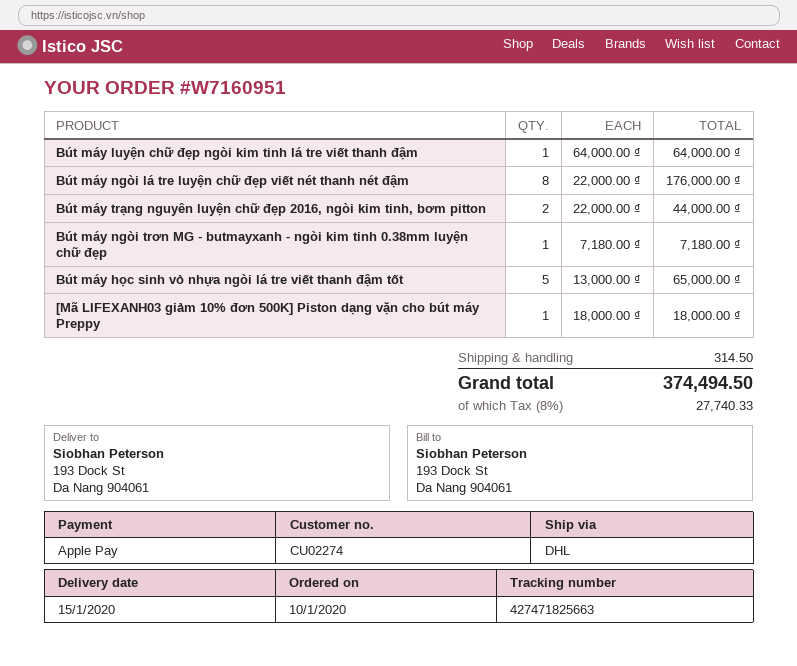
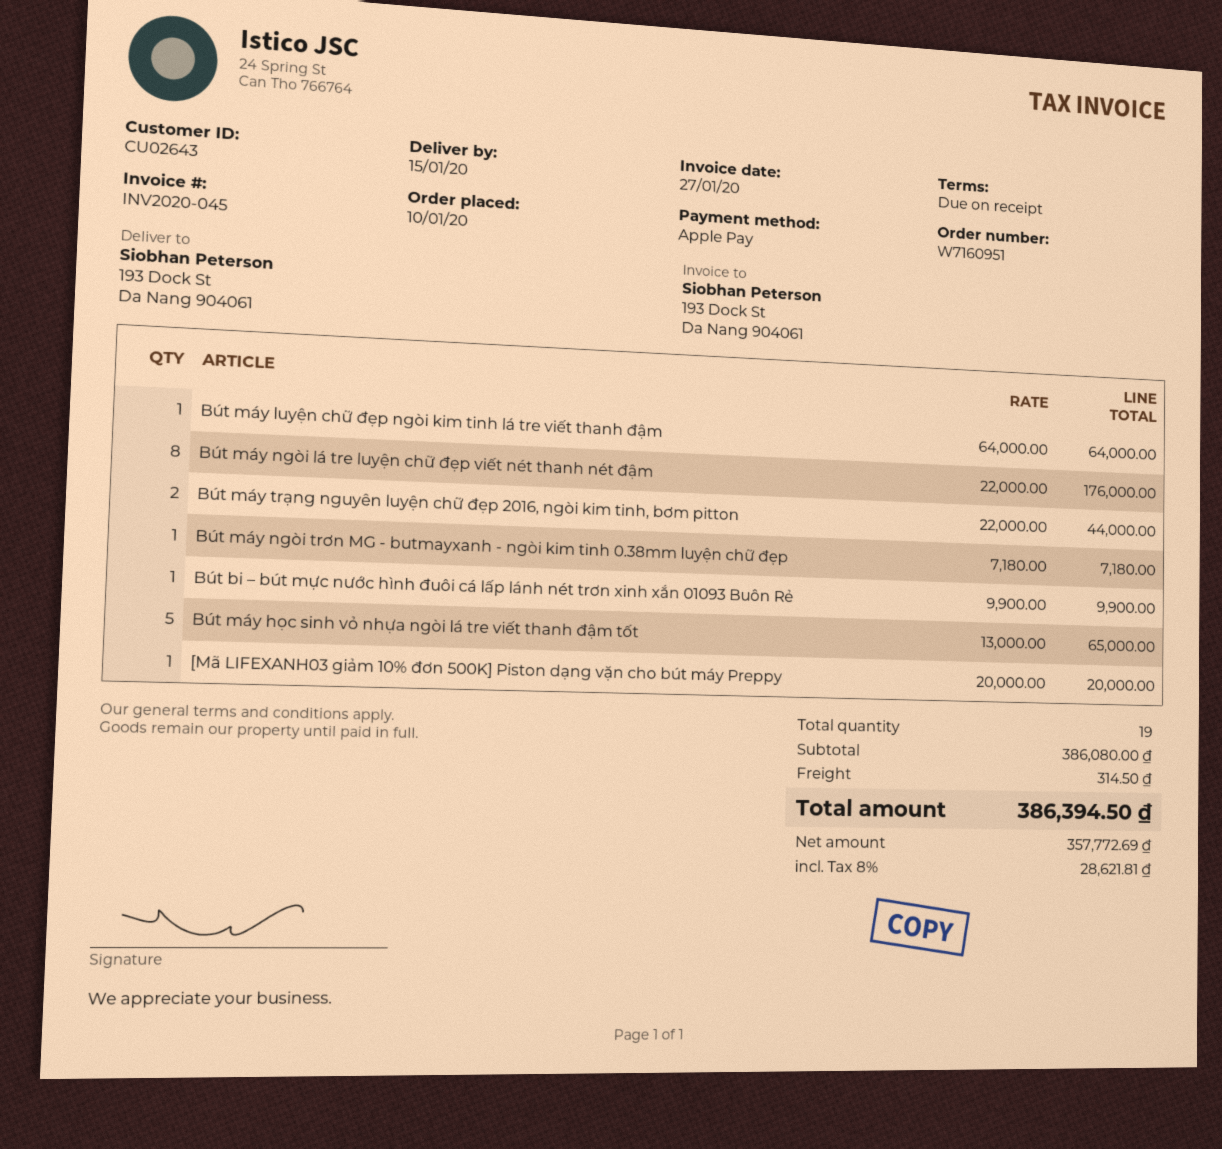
customer number: CU02274 -> CU02643
[Mã LIFEXANH03 giảm 10% đơn 500K] Piston dạng vặn cho bút máy Preppy: 1 x 18000.00 = 18000.00 -> 1 x 20000.00 = 20000.00
Bút bi – bút mực nước hình đuôi cá lấp lánh nét trơn xinh xắn 01093 Buôn Rẻ: none -> 1 x 9900.00 = 9900.00
tax: 8% = 27740.33 -> 8% = 28621.81
total: 374494.50 -> 386394.50

